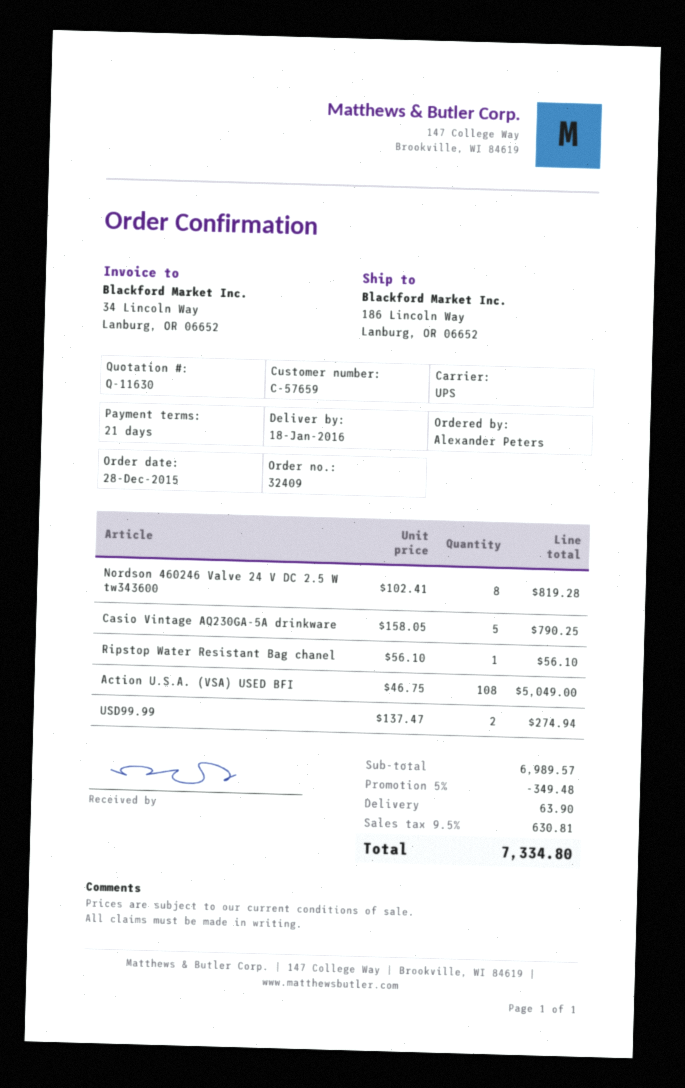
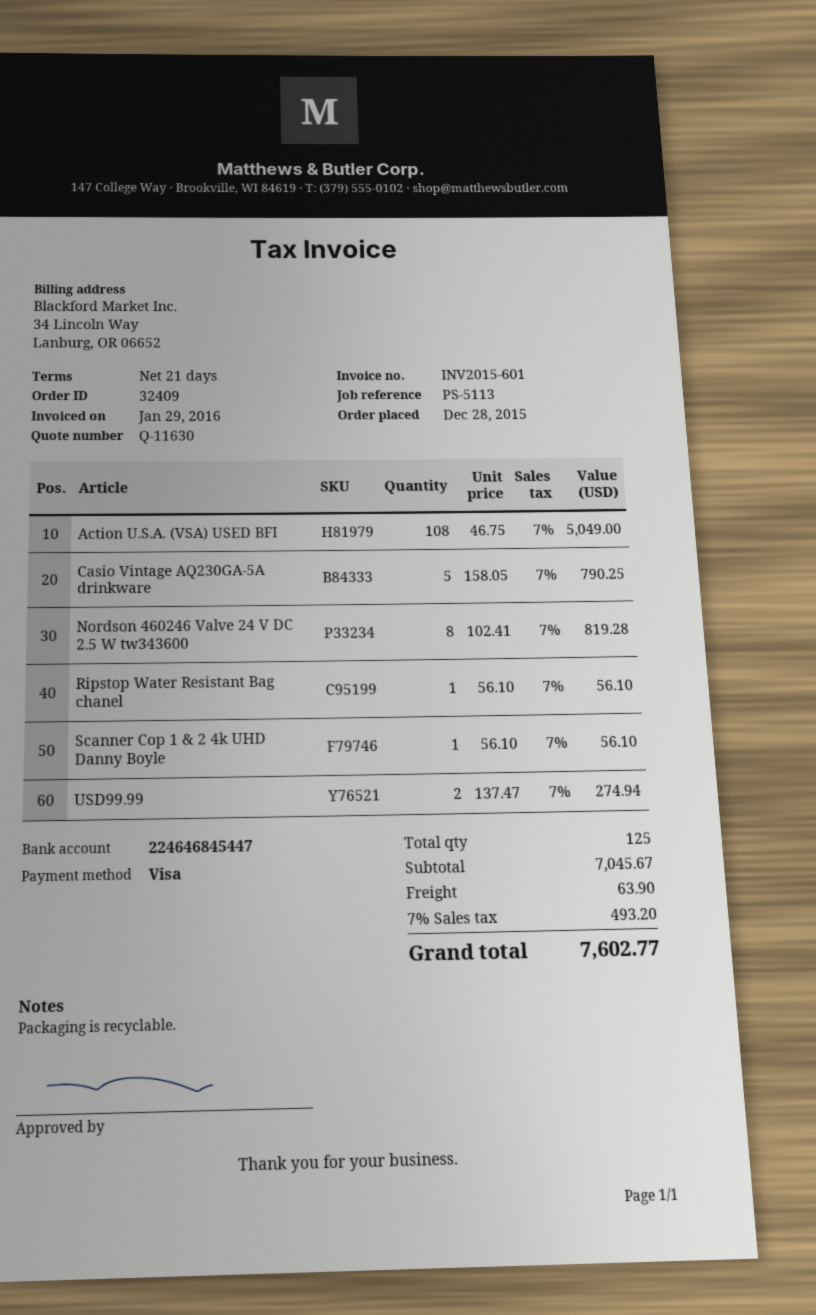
Scanner Cop 1 & 2 4k UHD Danny Boyle: none -> 1 x 56.10 = 56.10
subtotal: 6989.57 -> 7045.67
discount: 5% = 349.48 -> none
tax: 9.5% = 630.81 -> 7% = 493.20
total: 7334.80 -> 7602.77

